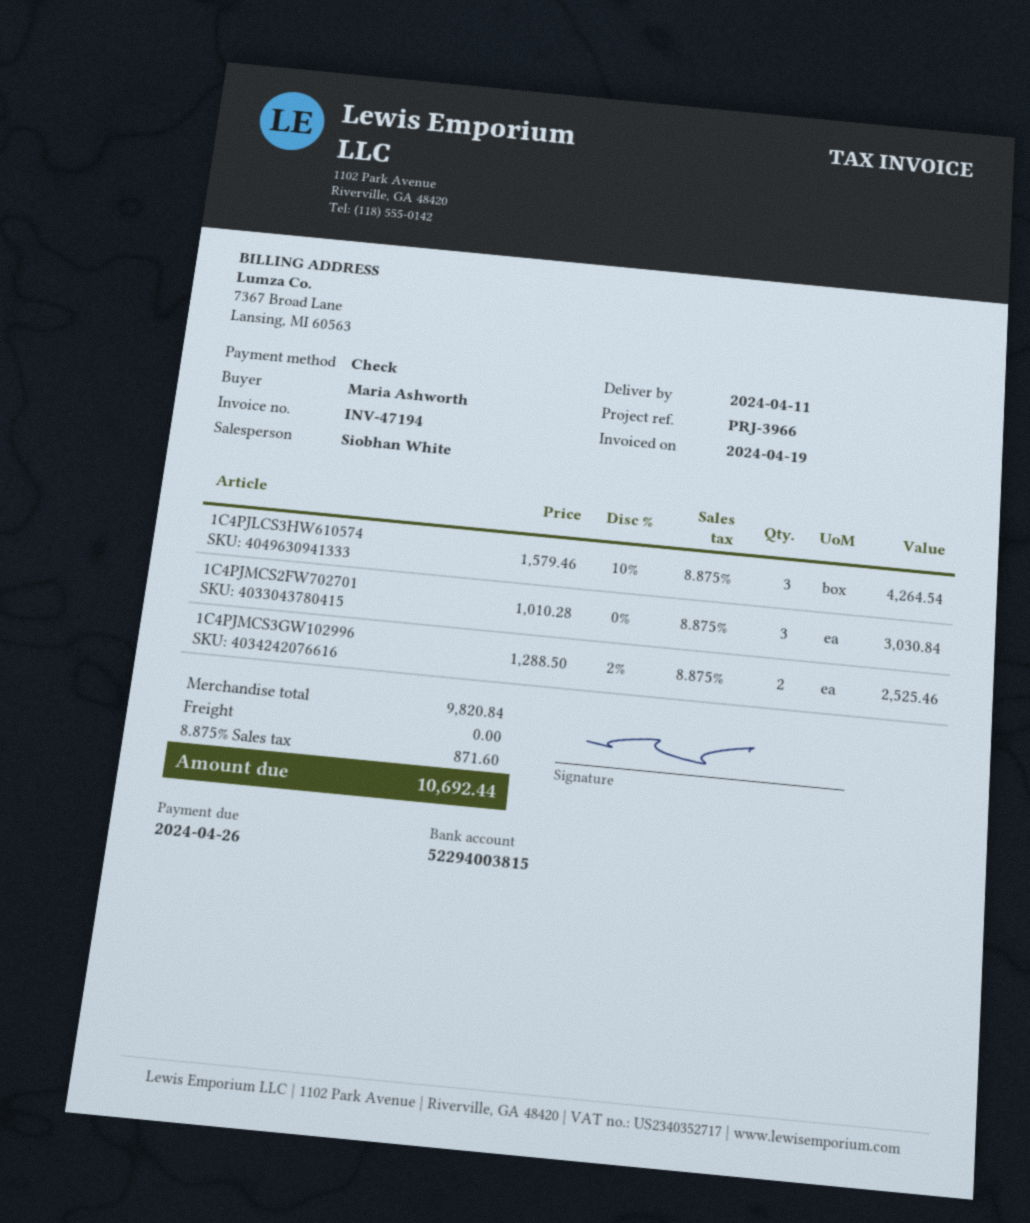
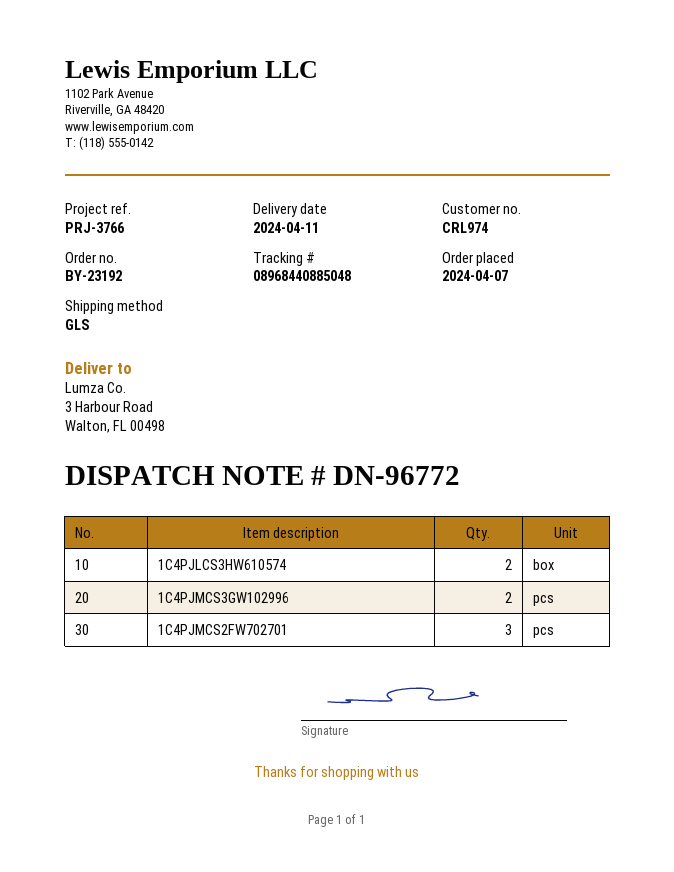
reference: PRJ-3966 -> PRJ-3766
1C4PJLCS3HW610574: 3 -> 2

